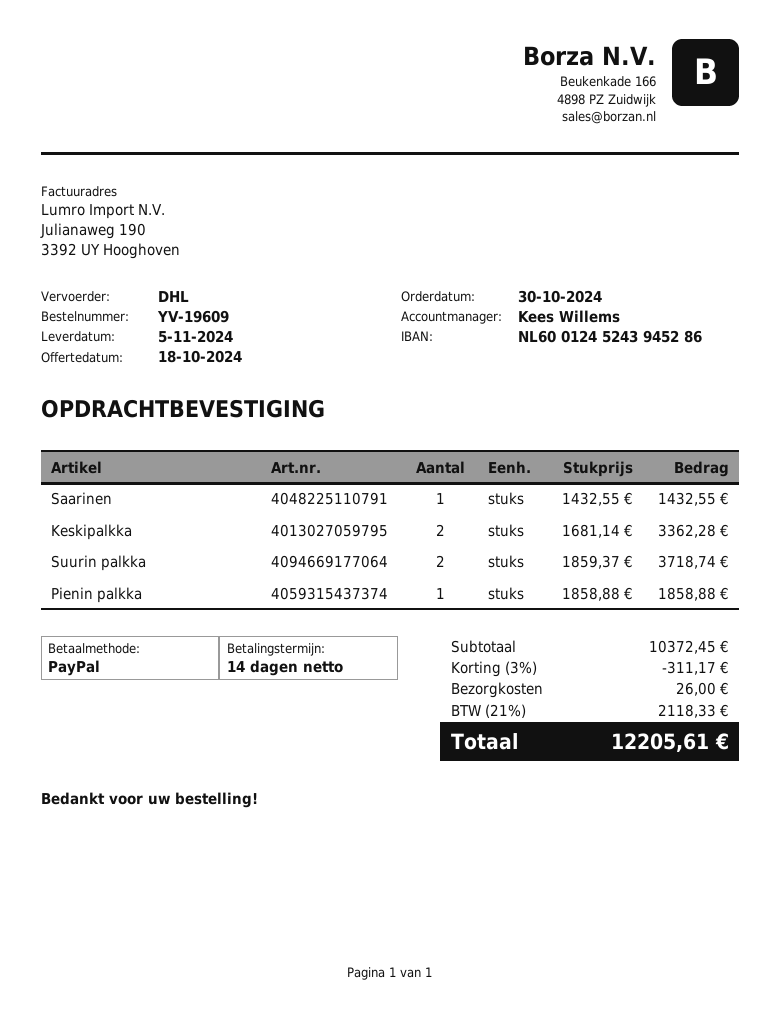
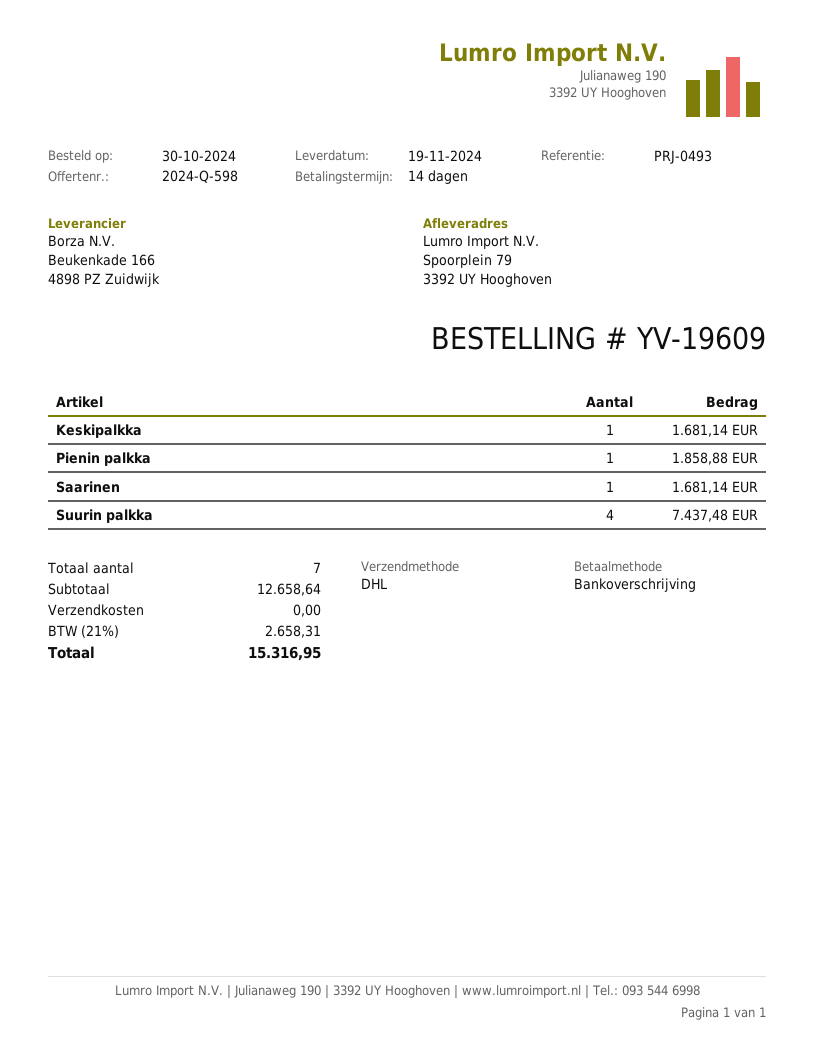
delivery date: 2024-11-05 -> 2024-11-19
payment method: PayPal -> bank transfer
Saarinen: 1 for 1432.55 -> 1 for 1681.14
Keskipalkka: 2 for 3362.28 -> 1 for 1681.14
Suurin palkka: 2 for 3718.74 -> 4 for 7437.48
subtotal: 10372.45 -> 12658.64
discount: 3% = 311.17 -> none
shipping: 26.00 -> 0.00
tax: 21% = 2118.33 -> 21% = 2658.31
total: 12205.61 -> 15316.95

